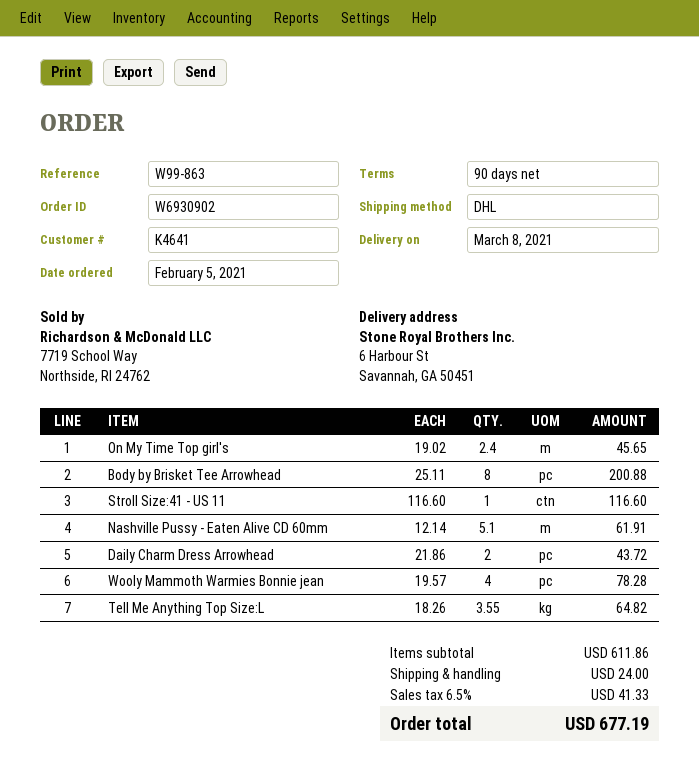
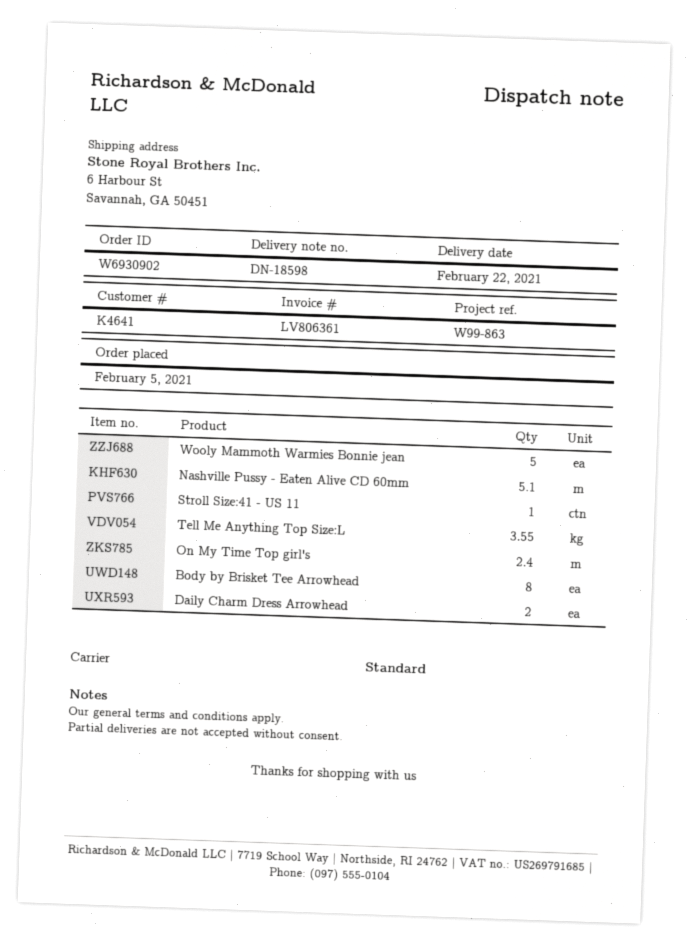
delivery date: 2021-03-08 -> 2021-02-22
shipping method: DHL -> standard
Wooly Mammoth Warmies Bonnie jean: 4 -> 5

